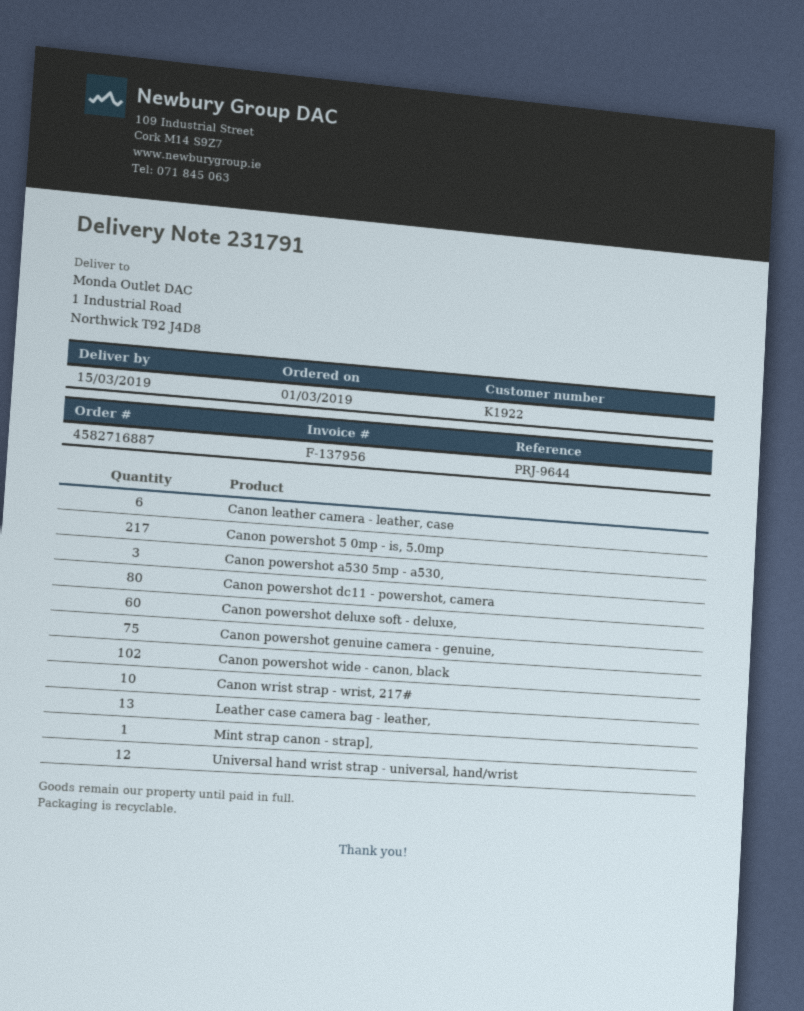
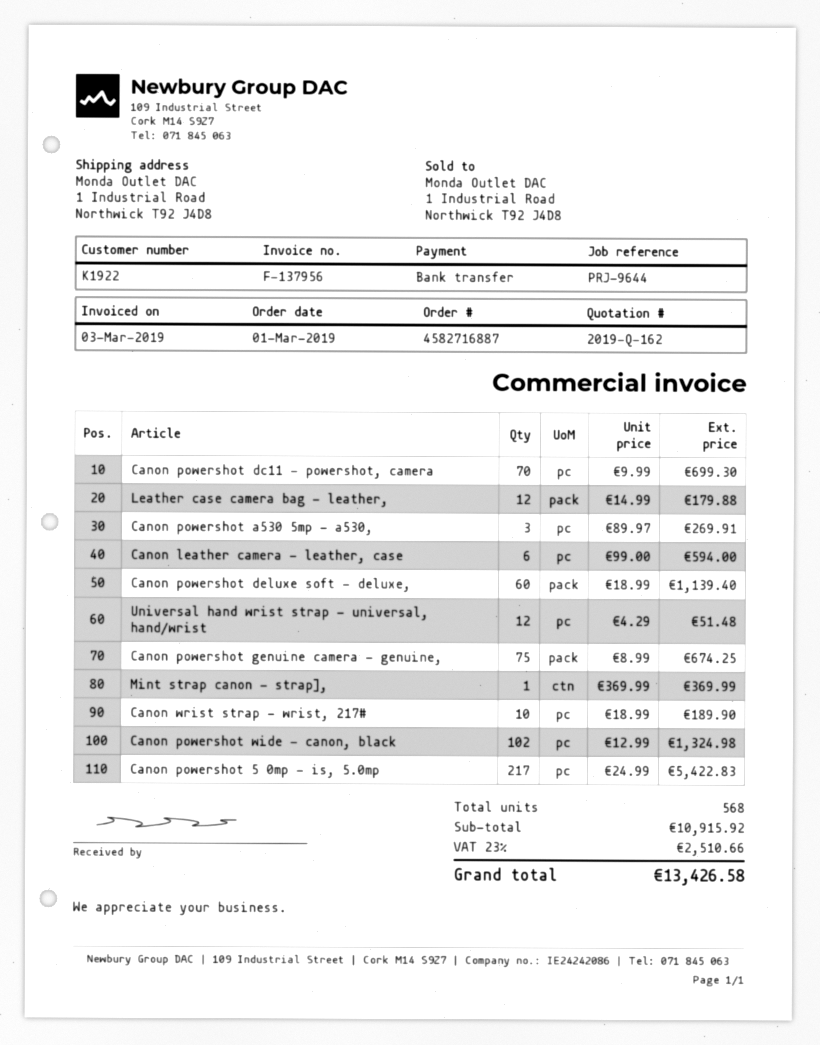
Canon powershot dc11 - powershot, camera: 80 -> 70
Leather case camera bag - leather,: 13 -> 12

